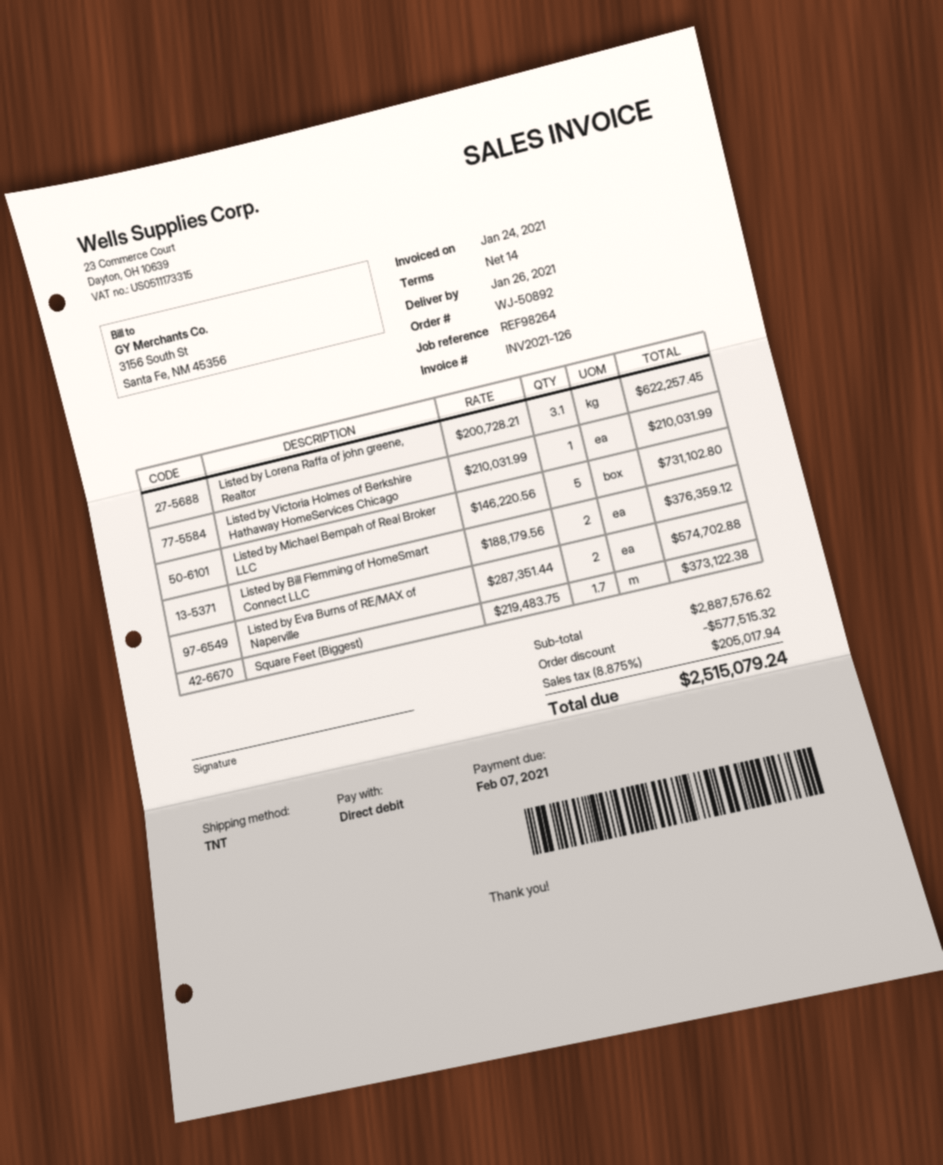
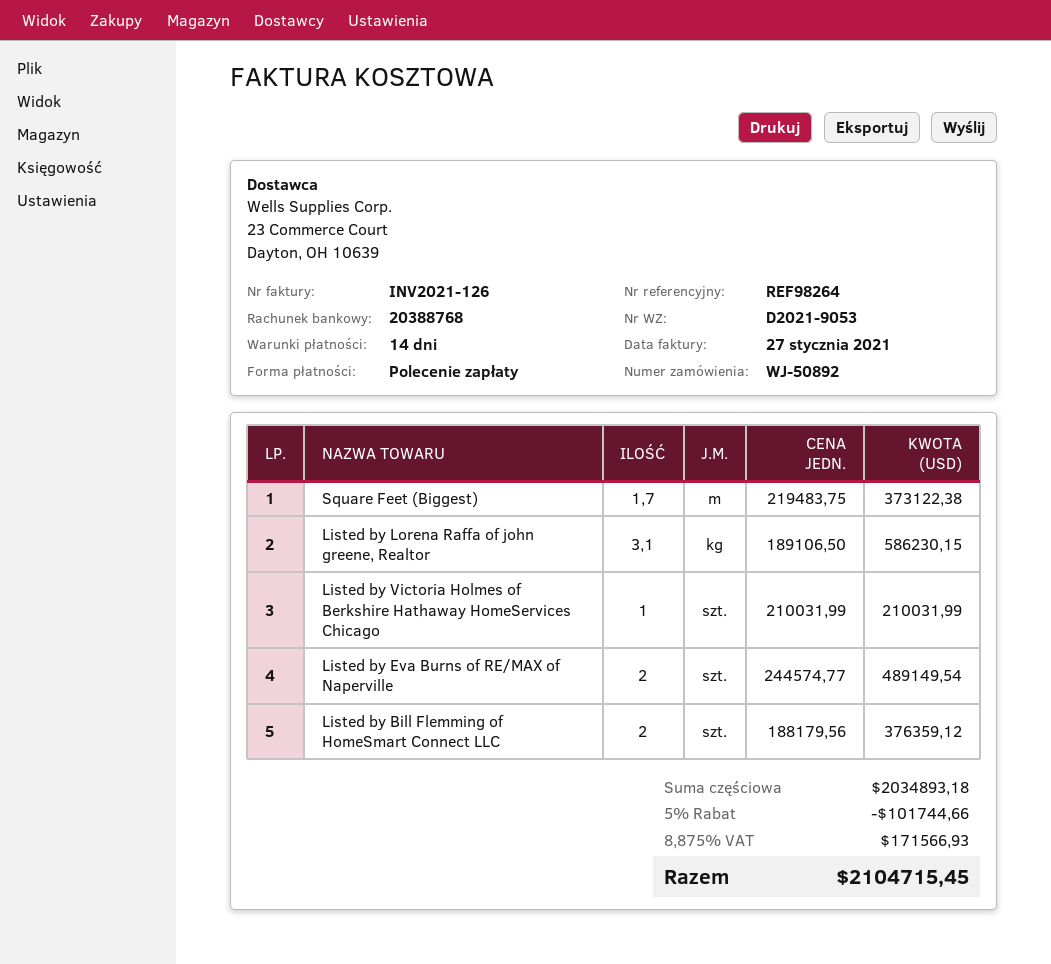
invoice date: 2021-01-24 -> 2021-01-27
Listed by Lorena Raffa of john greene, Realtor: 3.1 x 200728.21 = 622257.45 -> 3.1 x 189106.50 = 586230.15
Listed by Michael Bempah of Real Broker LLC: 5 x 146220.56 = 731102.80 -> none
Listed by Eva Burns of RE/MAX of Naperville: 2 x 287351.44 = 574702.88 -> 2 x 244574.77 = 489149.54
subtotal: 2887576.62 -> 2034893.18
discount: 577515.32 -> 101744.66
tax: 8.875% = 205017.94 -> 8.875% = 171566.93
total: 2515079.24 -> 2104715.45

